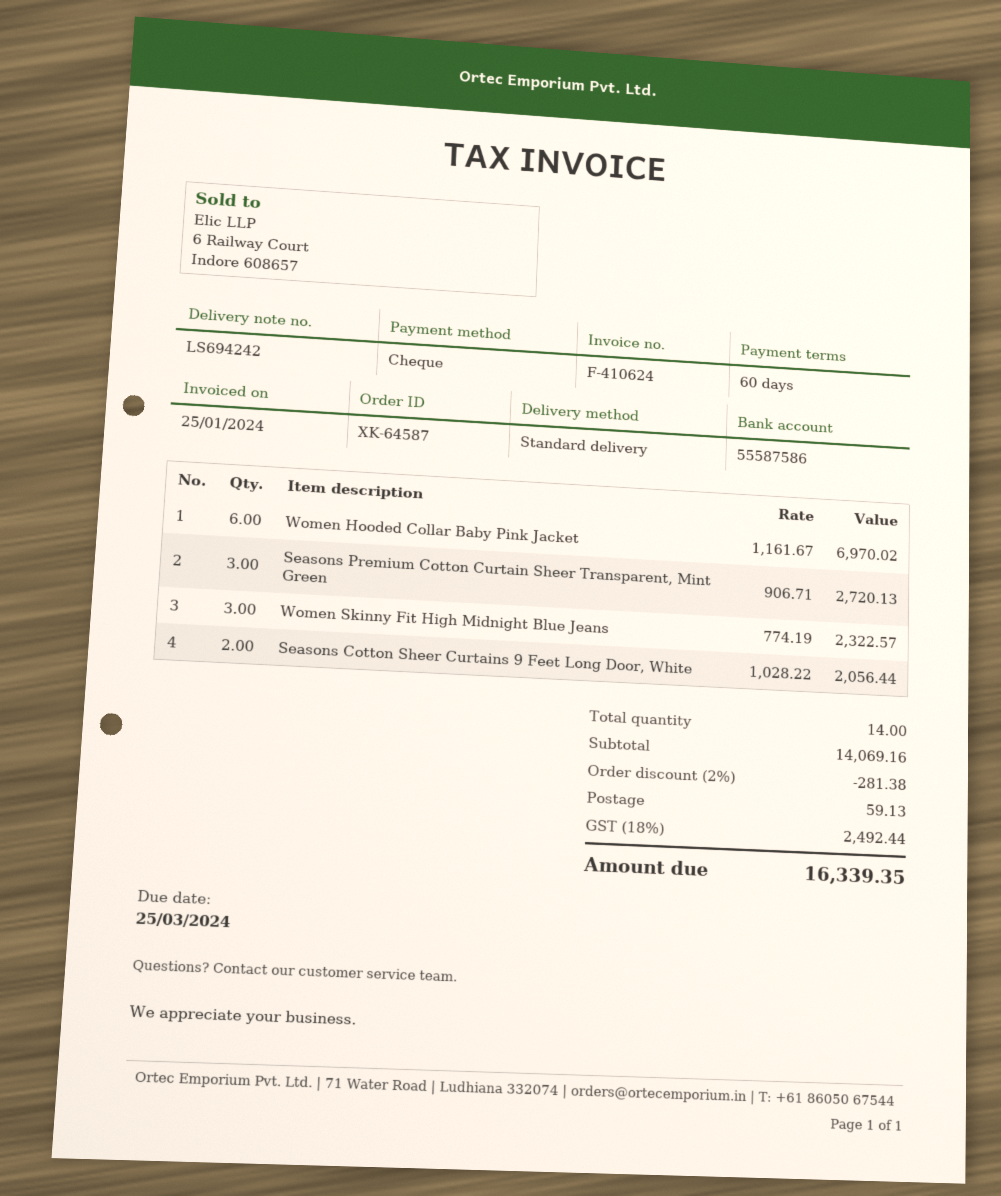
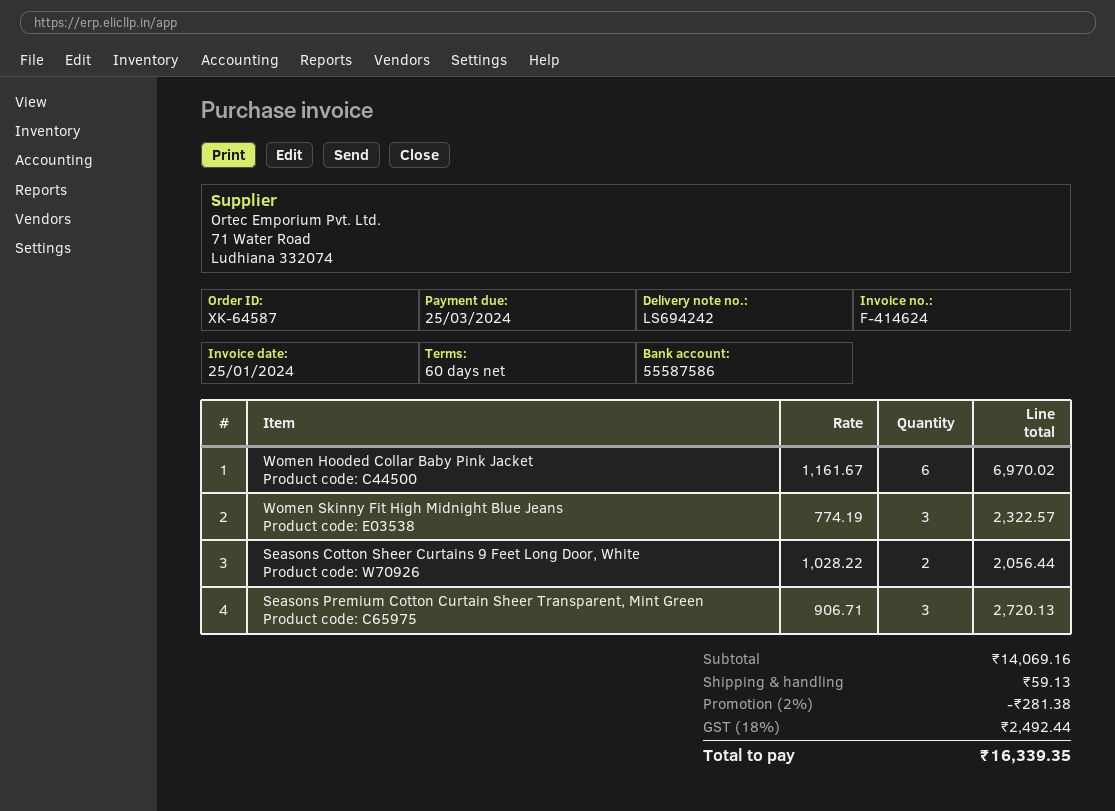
invoice number: F-410624 -> F-414624

